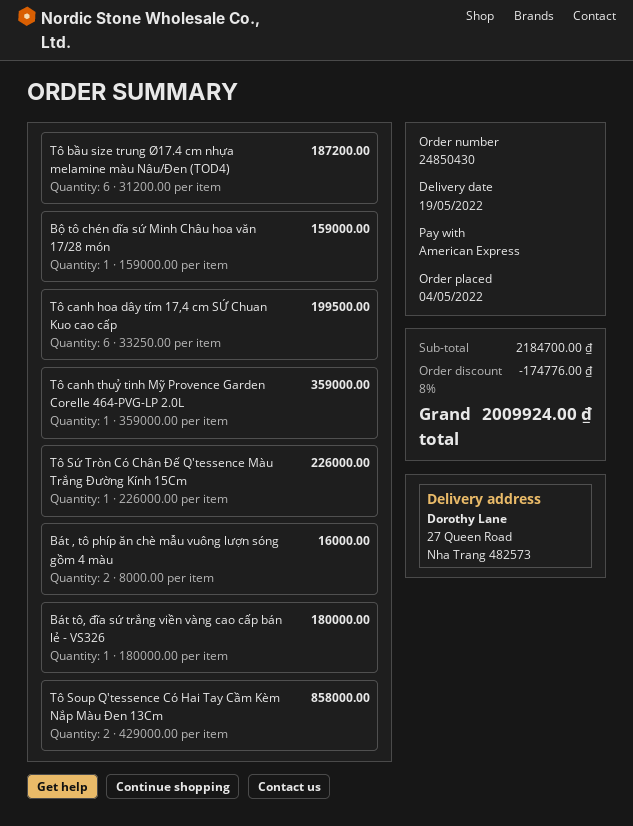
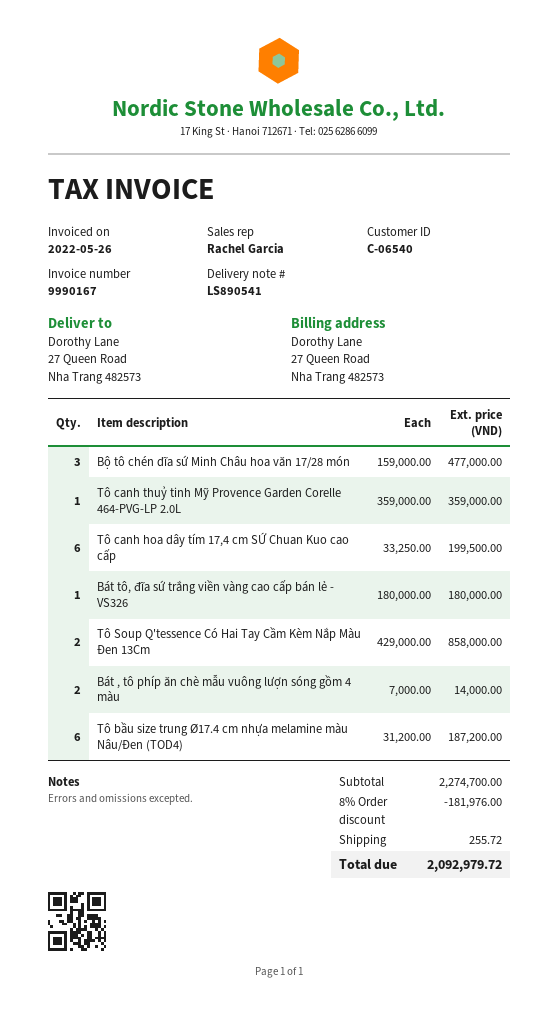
Bộ tô chén dĩa sứ Minh Châu hoa văn 17/28 món: 1 x 159000.00 = 159000.00 -> 3 x 159000.00 = 477000.00
Tô Sứ Tròn Có Chân Đế Q'tessence Màu Trắng Đường Kính 15Cm: 1 x 226000.00 = 226000.00 -> none
Bát , tô phíp ăn chè mẫu vuông lượn sóng gồm 4 màu: 2 x 8000.00 = 16000.00 -> 2 x 7000.00 = 14000.00
subtotal: 2184700.00 -> 2274700.00
discount: 8% = 174776.00 -> 8% = 181976.00
shipping: none -> 255.72
total: 2009924.00 -> 2092979.72

